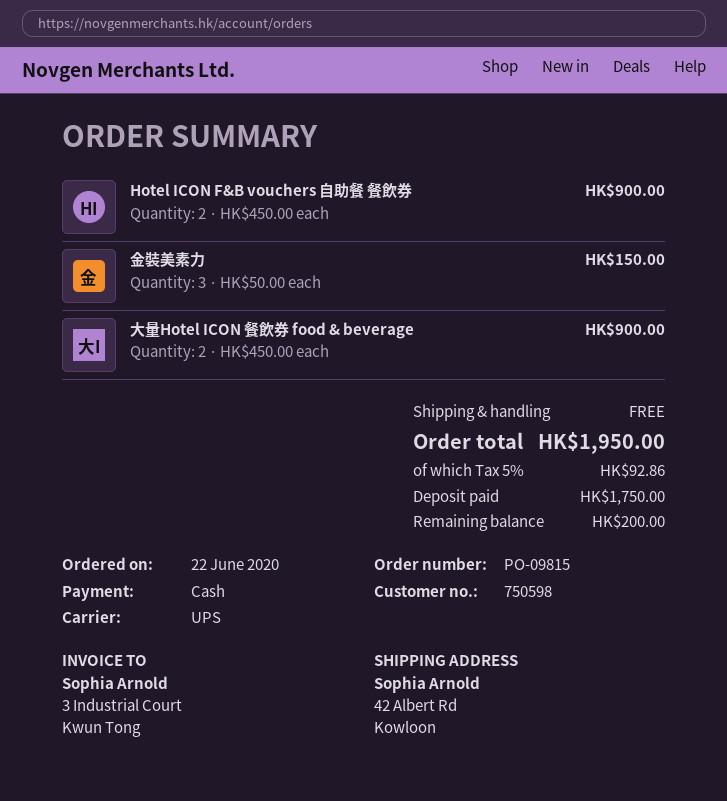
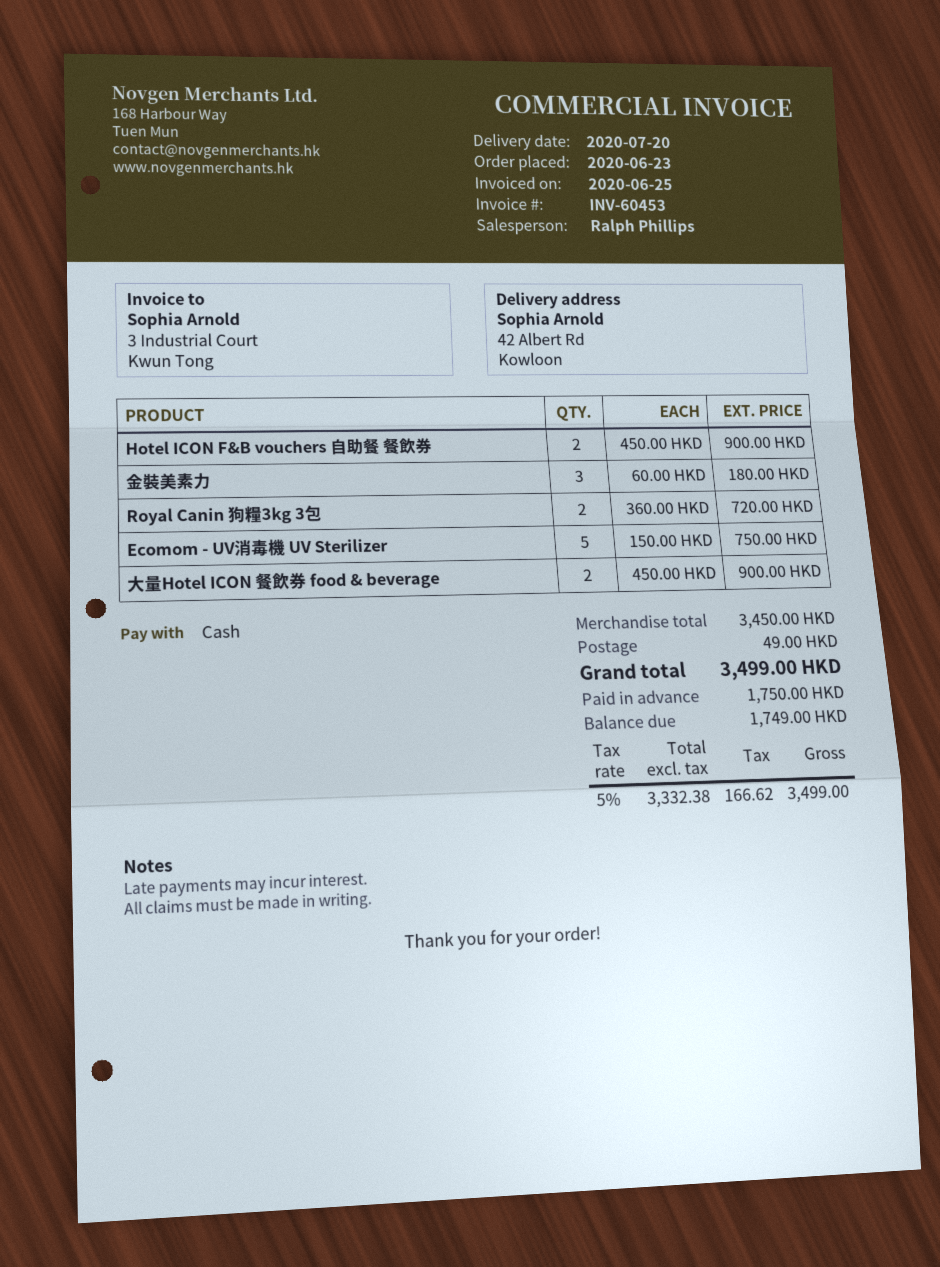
order date: 2020-06-22 -> 2020-06-23
金裝美素力: 3 x 50.00 = 150.00 -> 3 x 60.00 = 180.00
Royal Canin 狗糧3kg 3包: none -> 2 x 360.00 = 720.00
Ecomom - UV消毒機 UV Sterilizer: none -> 5 x 150.00 = 750.00
shipping: 0.00 -> 49.00
tax: 5% = 92.86 -> 5% = 166.62
total: 1950.00 -> 3499.00
balance: 200.00 -> 1749.00

